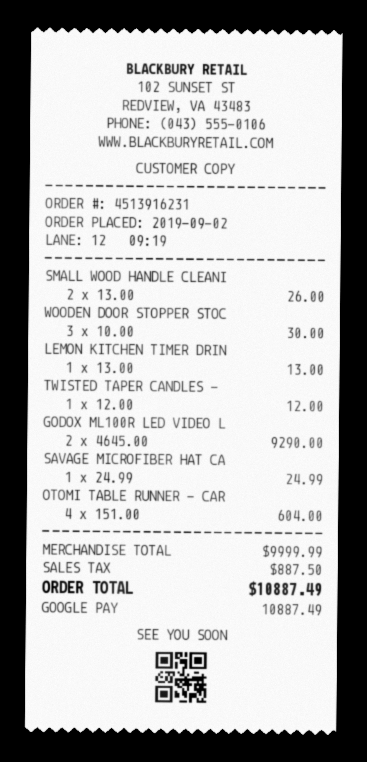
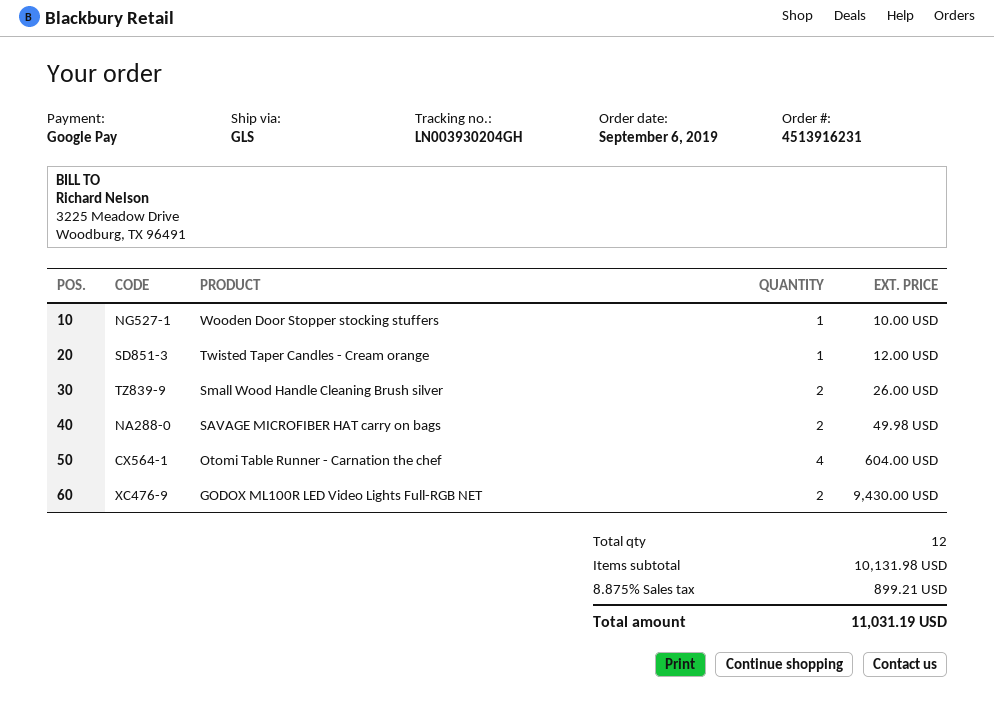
order date: 2019-09-02 -> 2019-09-06
WOODEN DOOR STOPPER STOC: 3 for 30.00 -> 1 for 10.00
LEMON KITCHEN TIMER DRIN: 1 for 13.00 -> none
GODOX ML100R LED VIDEO L: 2 for 9290.00 -> 2 for 9430.00
SAVAGE MICROFIBER HAT CA: 1 for 24.99 -> 2 for 49.98
subtotal: 9999.99 -> 10131.98
tax: 887.50 -> 899.21
total: 10887.49 -> 11031.19

